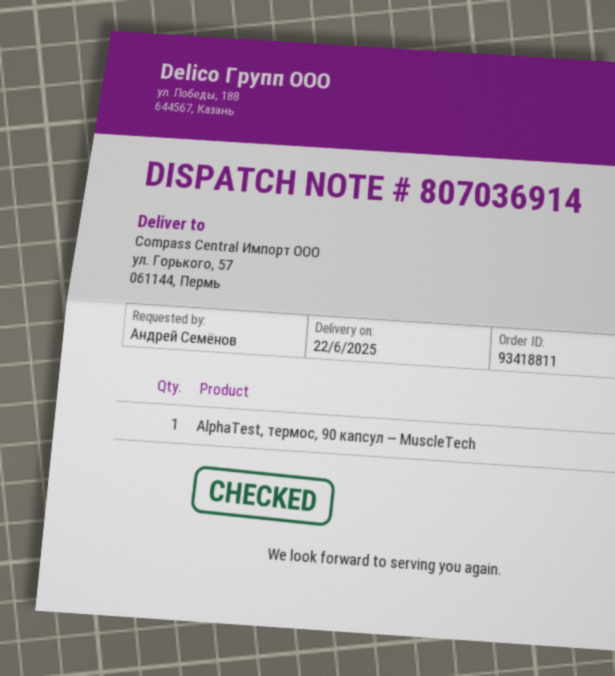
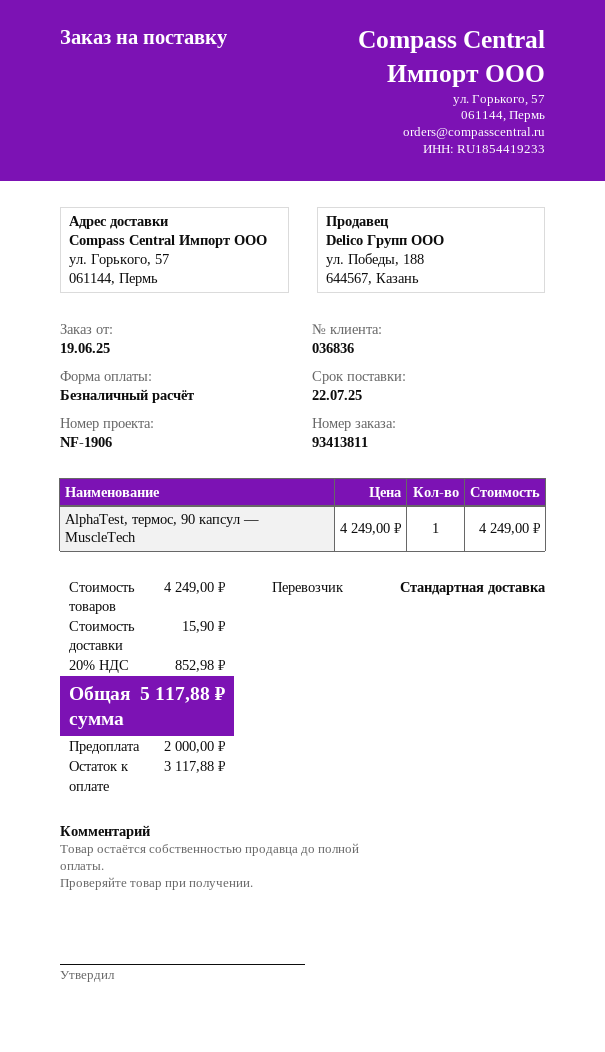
order number: 93418811 -> 93413811
delivery date: 2025-06-22 -> 2025-07-22

